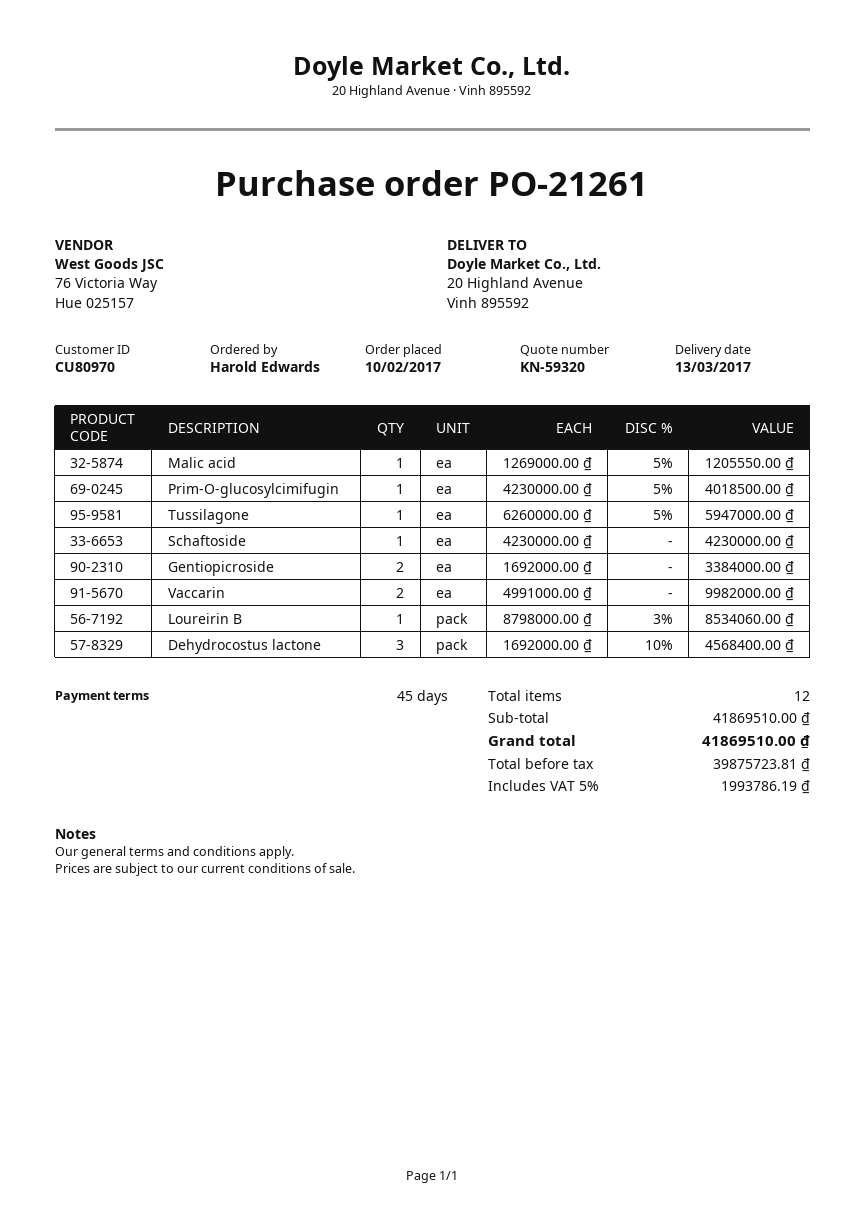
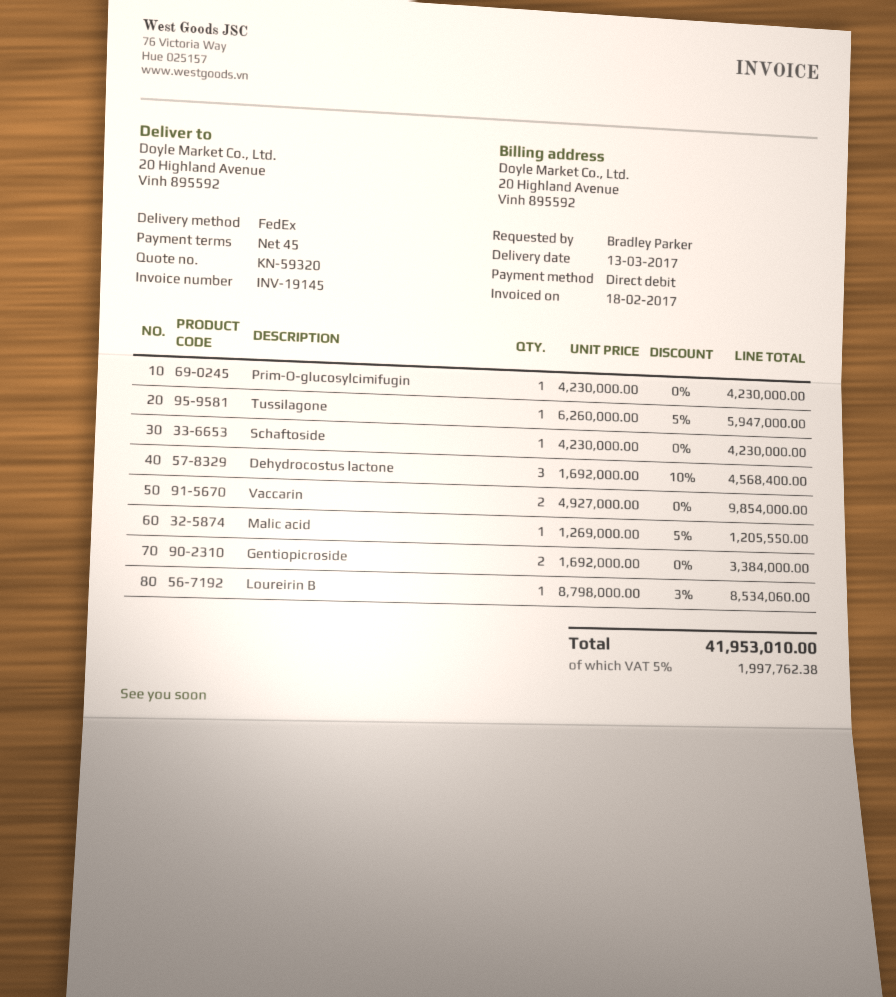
ordered by: Harold Edwards -> Bradley Parker
Prim-O-glucosylcimifugin: 1 x 4230000.00 - 5% = 4018500.00 -> 1 x 4230000.00 = 4230000.00
Vaccarin: 2 x 4991000.00 = 9982000.00 -> 2 x 4927000.00 = 9854000.00
tax: 5% = 1993786.19 -> 5% = 1997762.38
total: 41869510.00 -> 41953010.00

